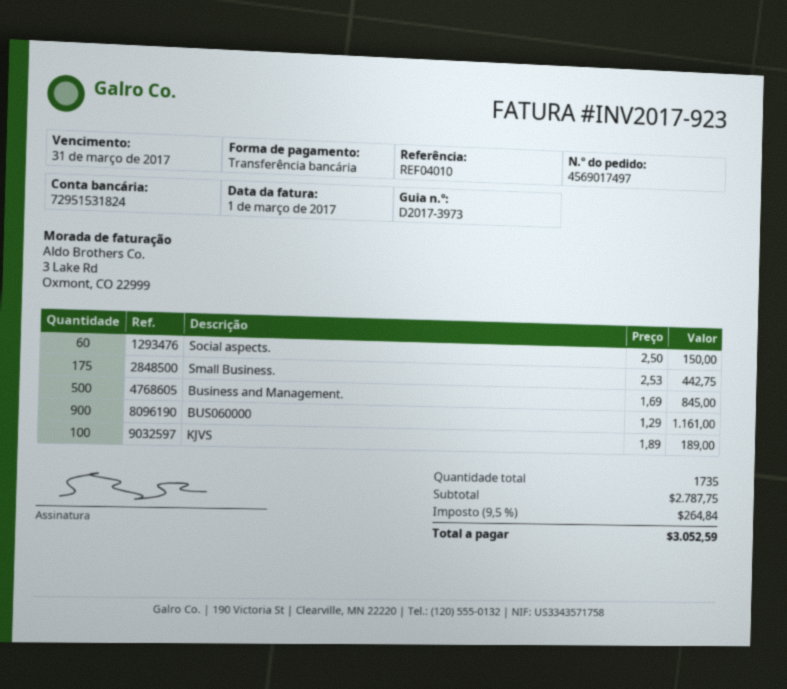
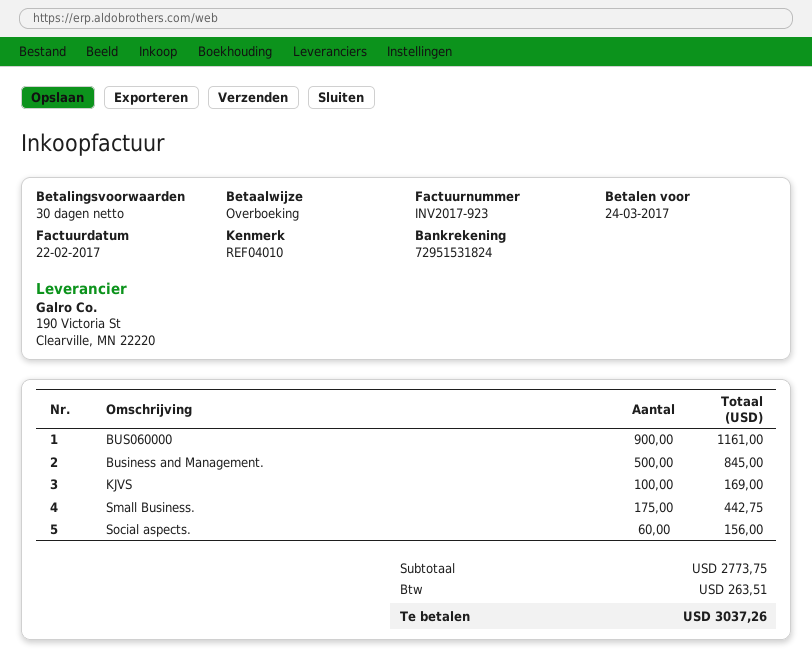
invoice date: 2017-03-01 -> 2017-02-22
due date: 2017-03-31 -> 2017-03-24
Social aspects.: 60 for 150.00 -> 60 for 156.00
KJVS: 100 for 189.00 -> 100 for 169.00
subtotal: 2787.75 -> 2773.75
tax: 264.84 -> 263.51
total: 3052.59 -> 3037.26

